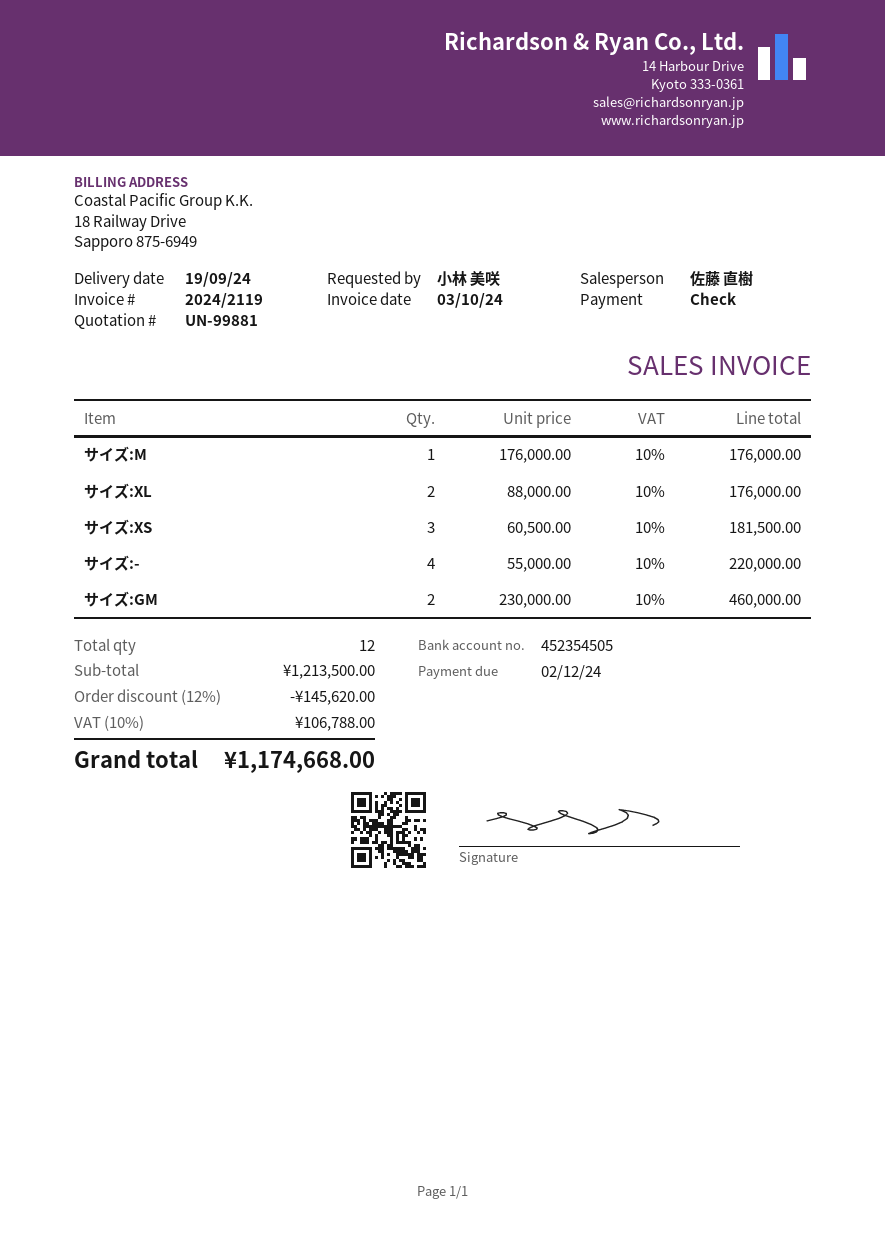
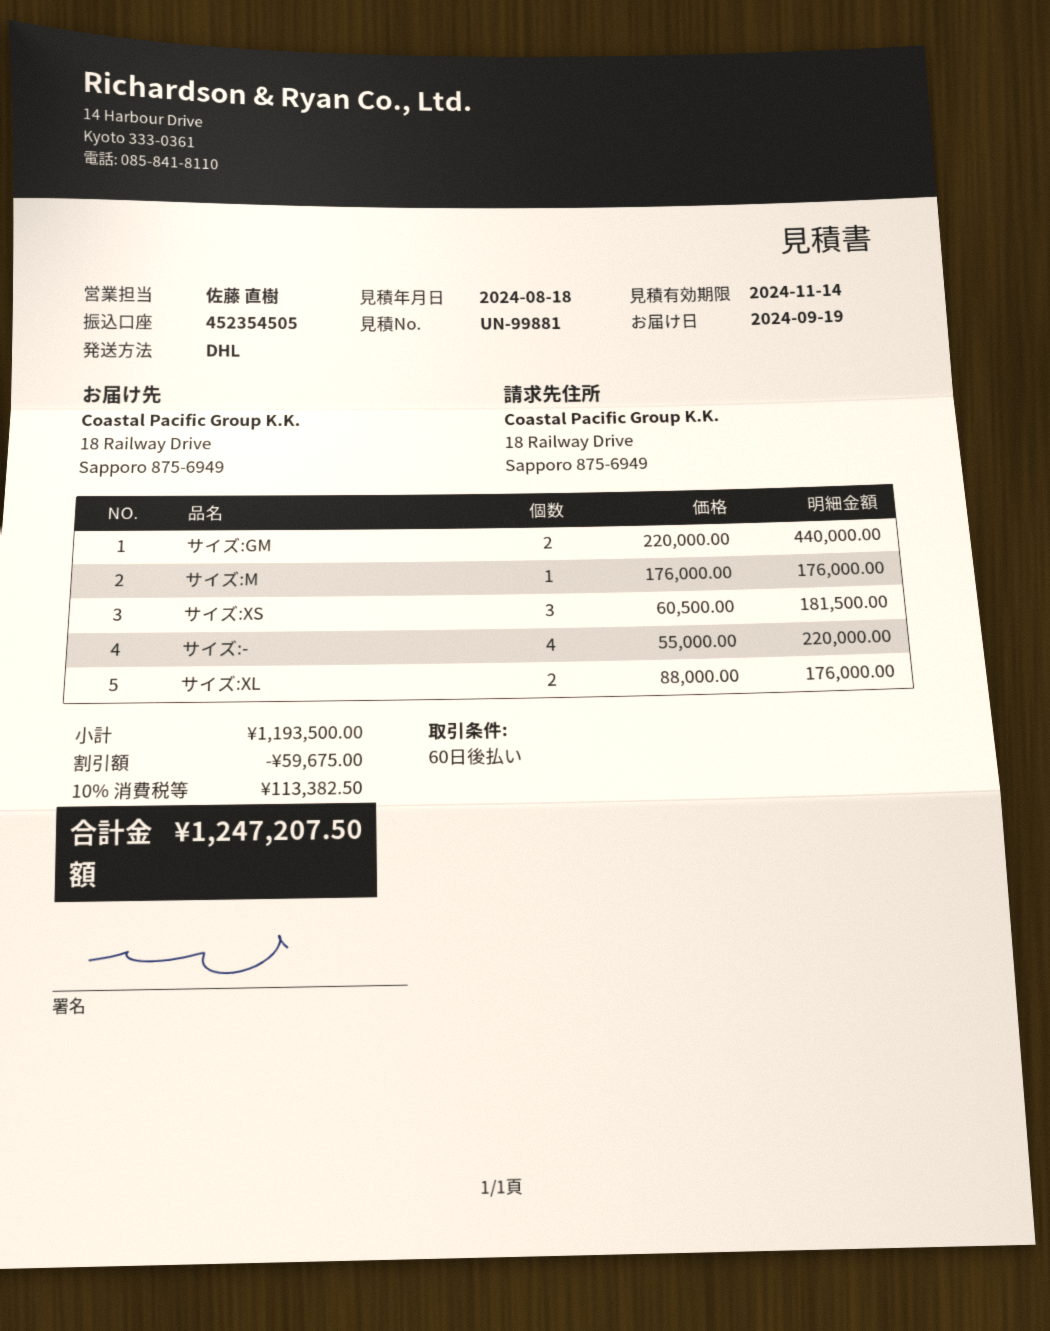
サイズ:GM: 2 x 230000.00 = 460000.00 -> 2 x 220000.00 = 440000.00
subtotal: 1213500.00 -> 1193500.00
discount: 145620.00 -> 59675.00
tax: 10% = 106788.00 -> 10% = 113382.50
total: 1174668.00 -> 1247207.50

